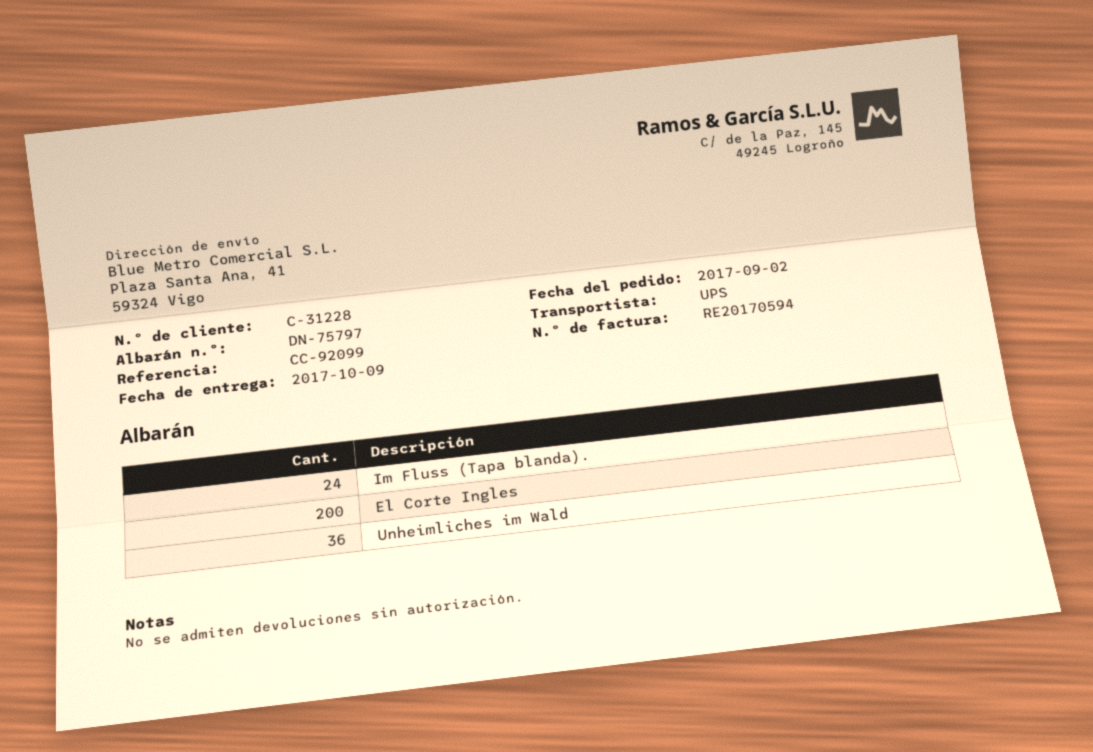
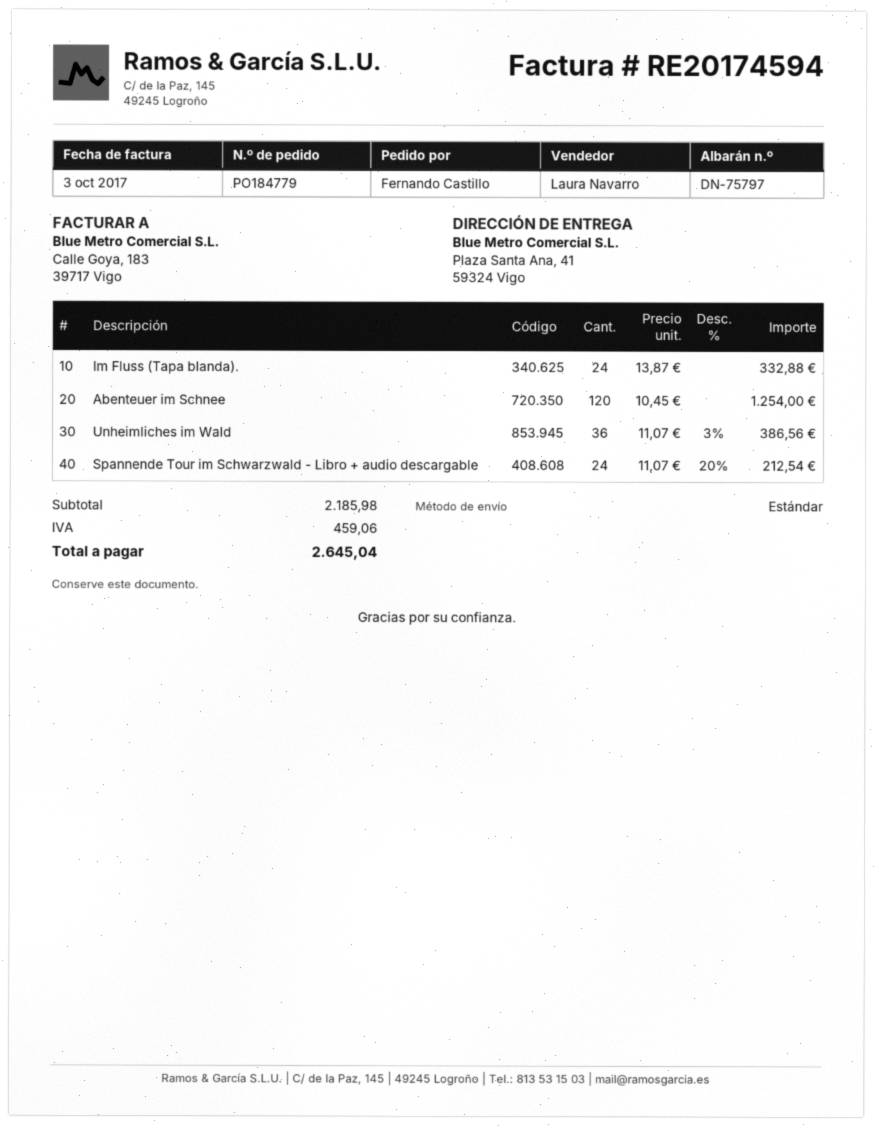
invoice number: RE20170594 -> RE20174594
shipping method: UPS -> standard
El Corte Ingles: 200 -> none
Abenteuer im Schnee: none -> 120
Spannende Tour im Schwarzwald - Libro + audio descargable: none -> 24

